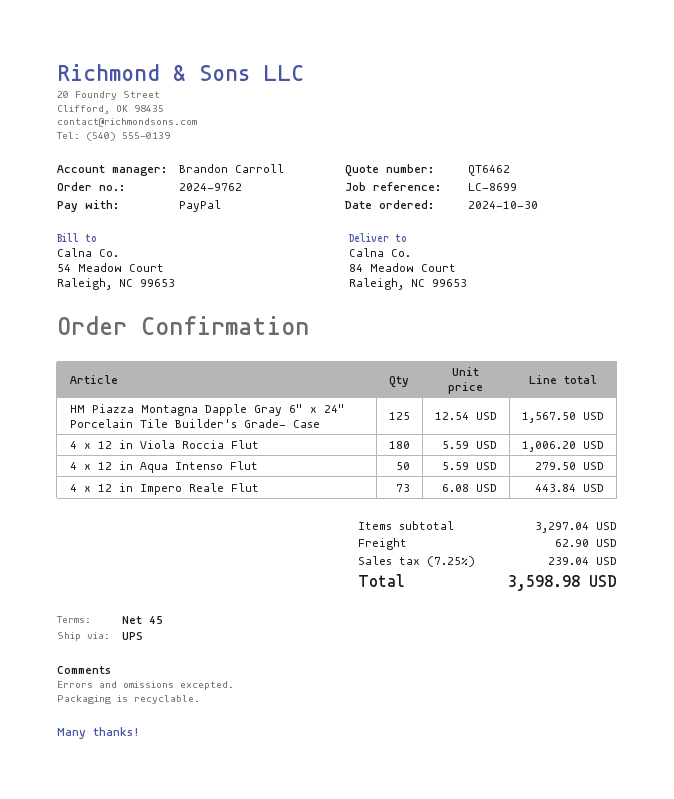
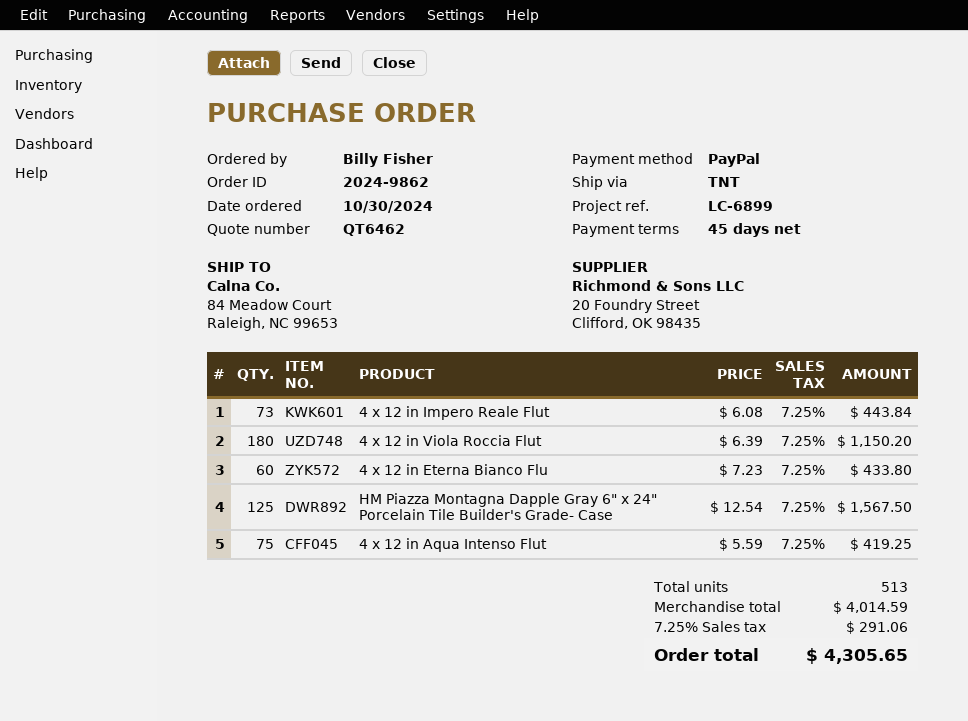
order number: 2024-9762 -> 2024-9862
reference: LC-8699 -> LC-6899
shipping method: UPS -> TNT
4 x 12 in Viola Roccia Flut: 180 x 5.59 = 1006.20 -> 180 x 6.39 = 1150.20
4 x 12 in Aqua Intenso Flut: 50 x 5.59 = 279.50 -> 75 x 5.59 = 419.25
4 x 12 in Eterna Bianco Flu: none -> 60 x 7.23 = 433.80
subtotal: 3297.04 -> 4014.59
shipping: 62.90 -> none
tax: 7.25% = 239.04 -> 7.25% = 291.06
total: 3598.98 -> 4305.65

